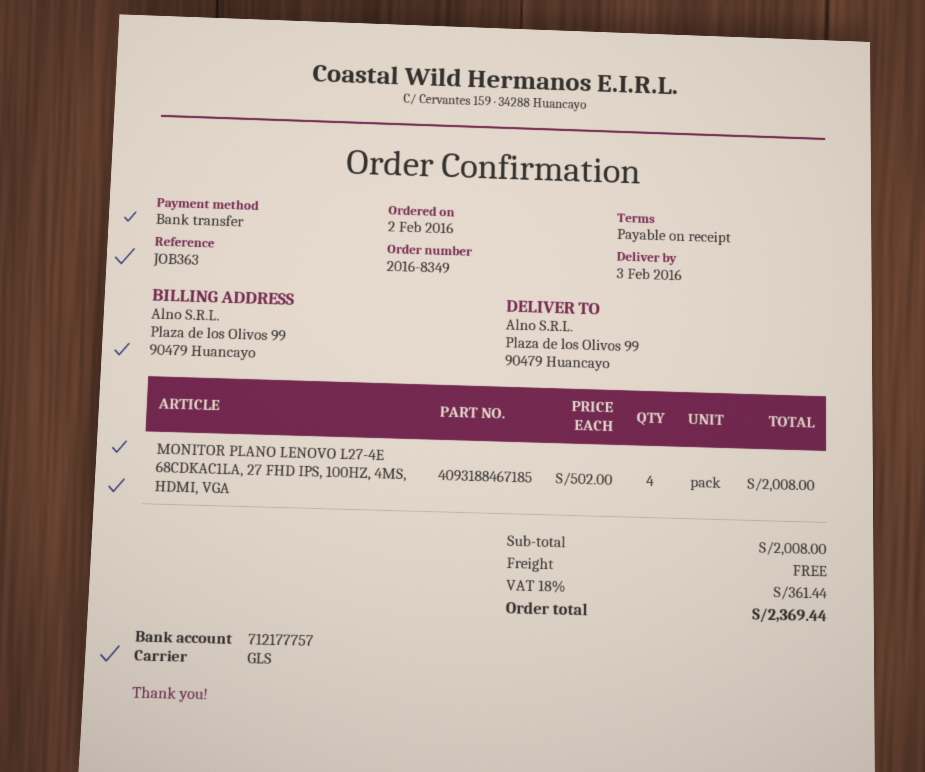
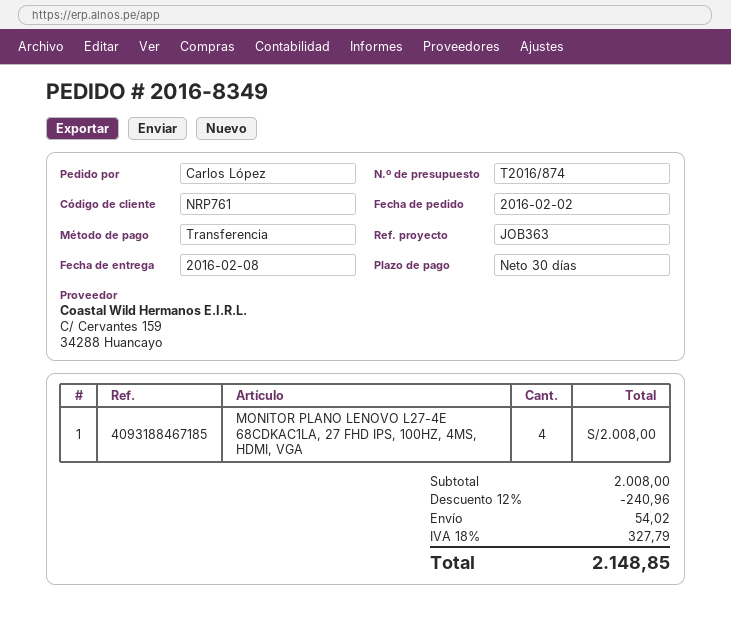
delivery date: 2016-02-03 -> 2016-02-08
payment terms: on receipt -> 30 days
discount: none -> 12% = 240.96
shipping: 0.00 -> 54.02
tax: 18% = 361.44 -> 18% = 327.79
total: 2369.44 -> 2148.85

